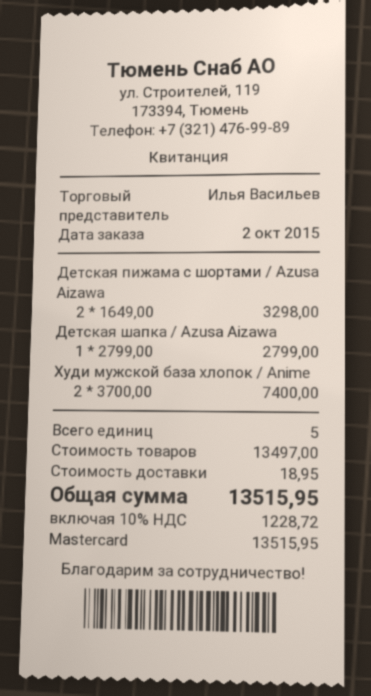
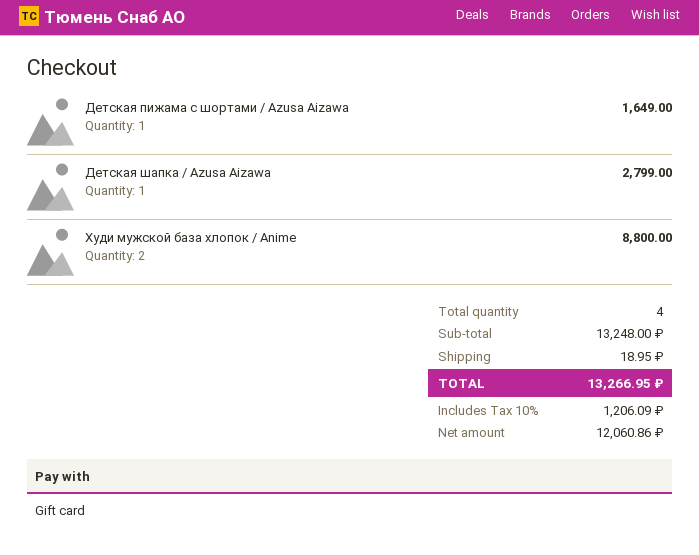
payment method: Mastercard -> gift card
Детская пижама с шортами / Azusa Aizawa: 2 for 3298.00 -> 1 for 1649.00
Худи мужской база хлопок / Anime: 2 for 7400.00 -> 2 for 8800.00
total quantity: 5 -> 4
subtotal: 13497.00 -> 13248.00
tax: 10% = 1228.72 -> 10% = 1206.09
total: 13515.95 -> 13266.95

